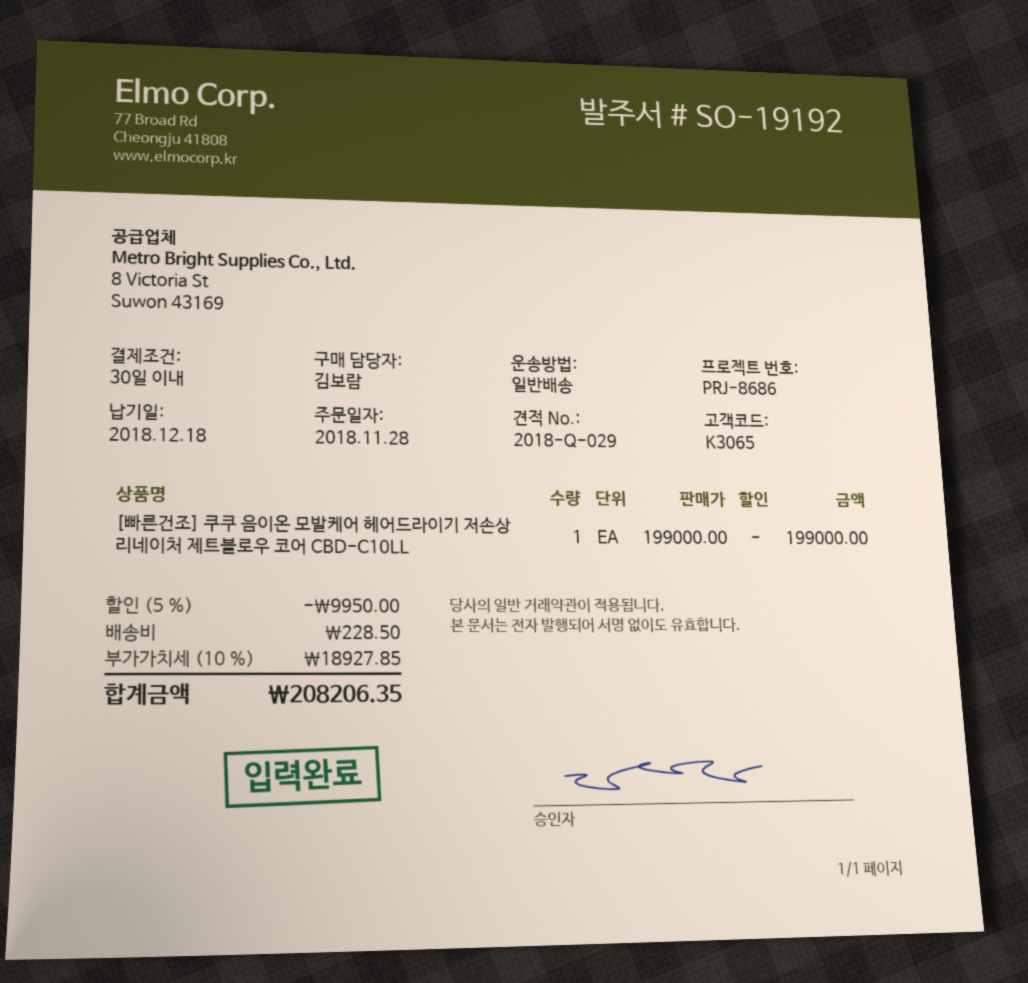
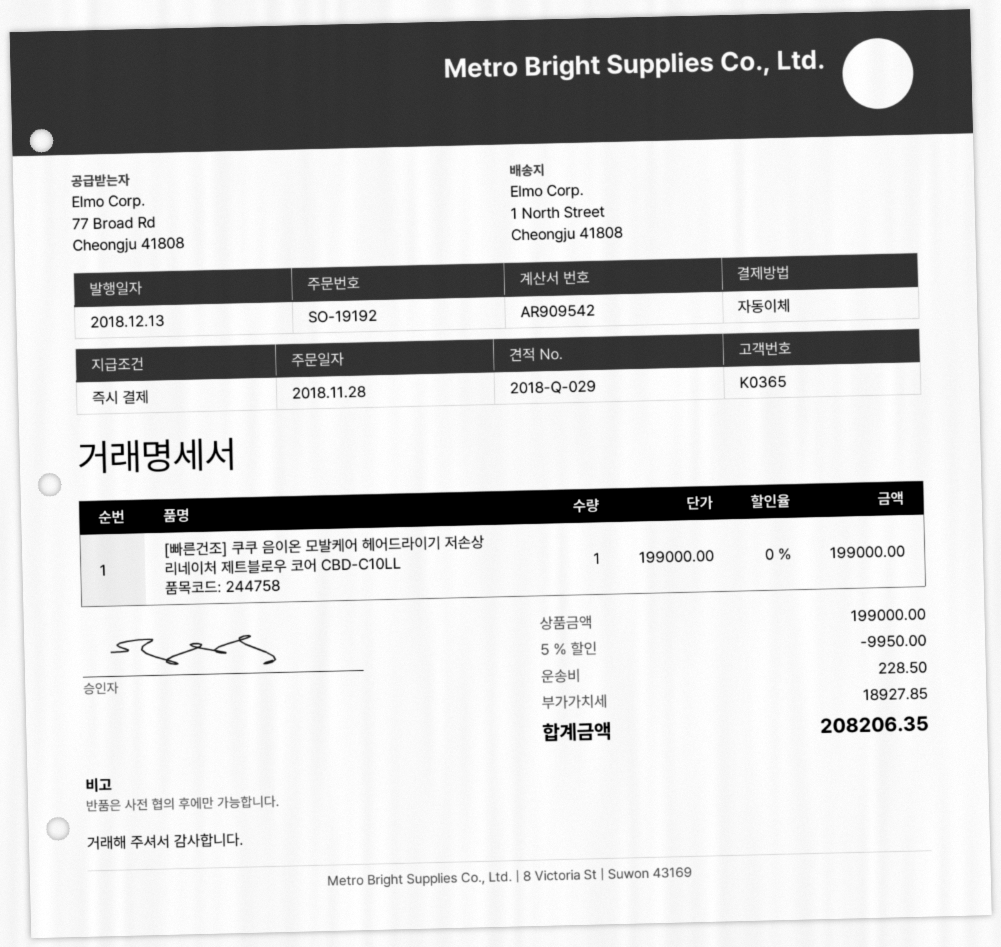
payment terms: 30 days -> on receipt
customer number: K3065 -> K0365

